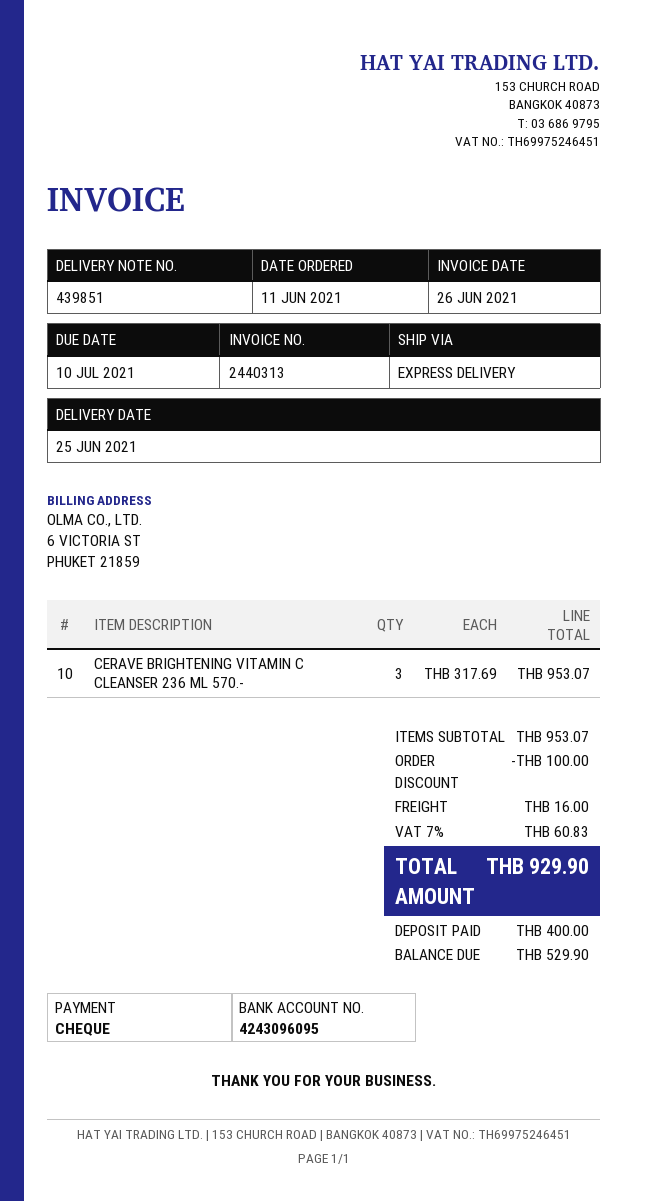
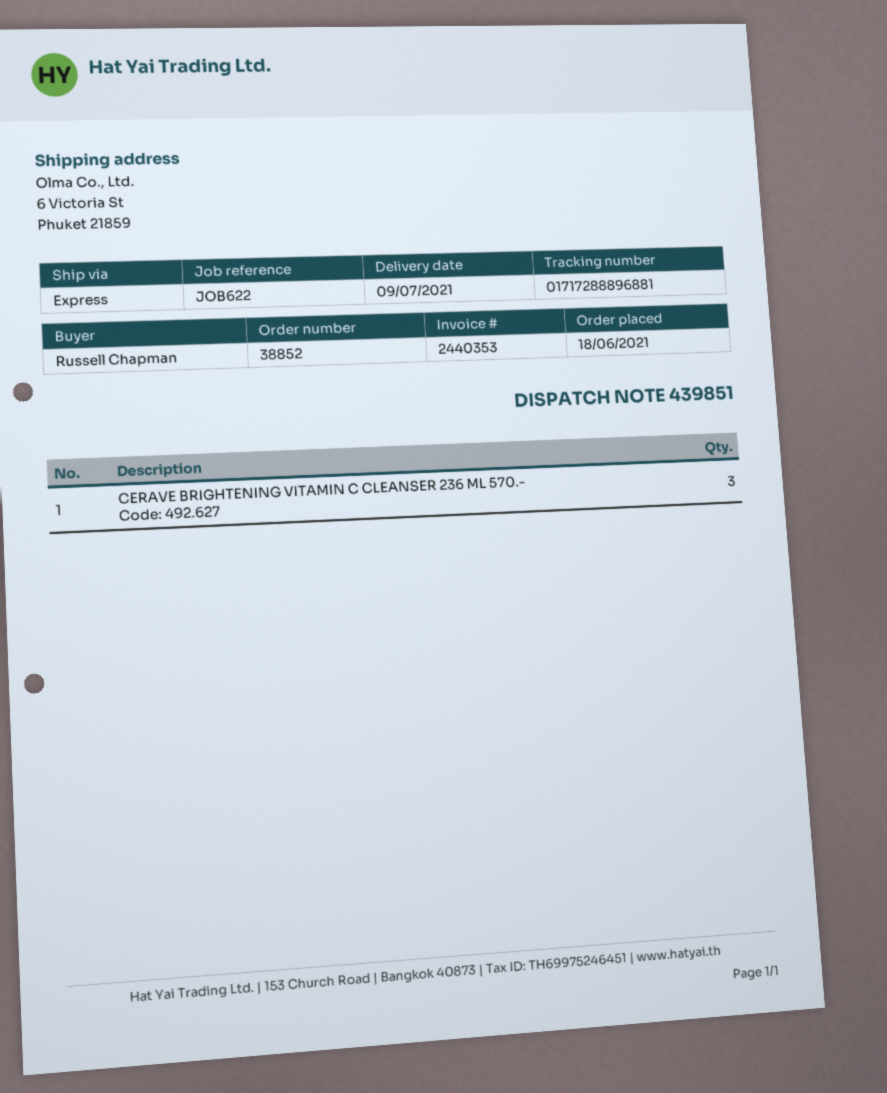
order date: 2021-06-11 -> 2021-06-18
delivery date: 2021-06-25 -> 2021-07-09
invoice number: 2440313 -> 2440353

